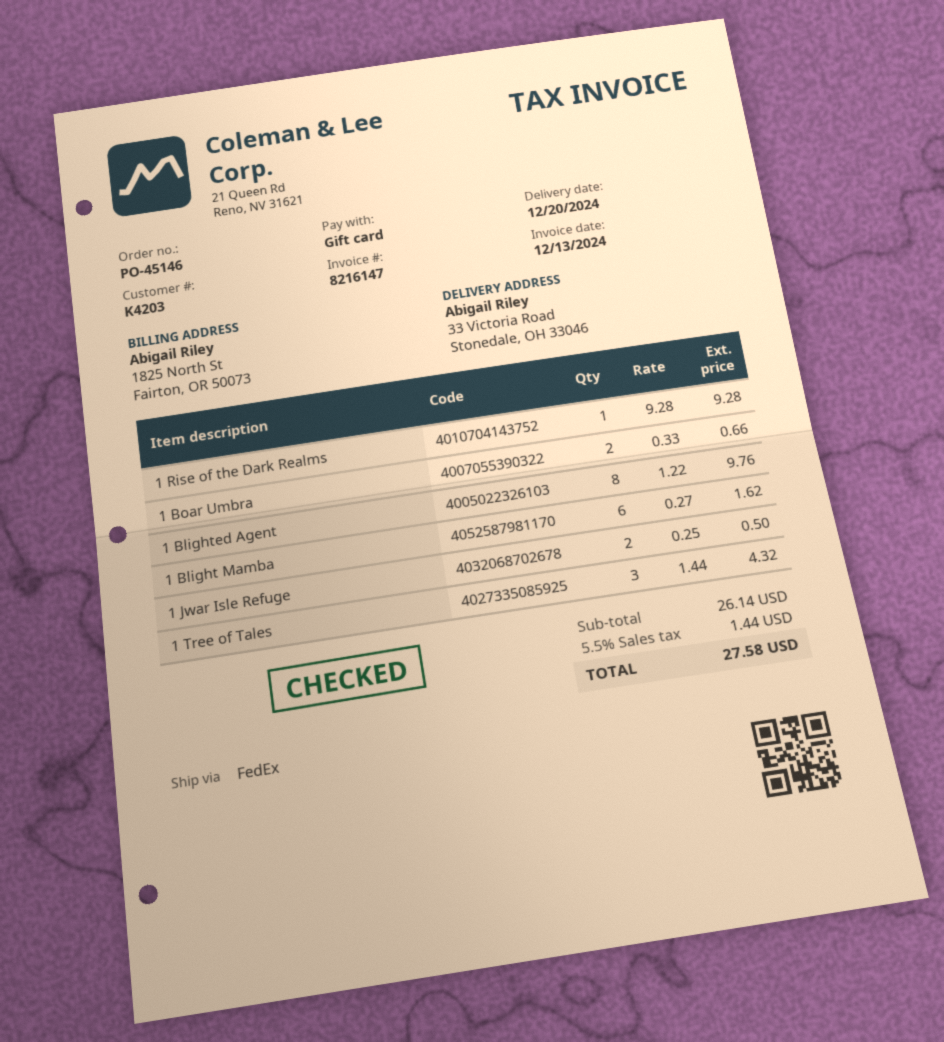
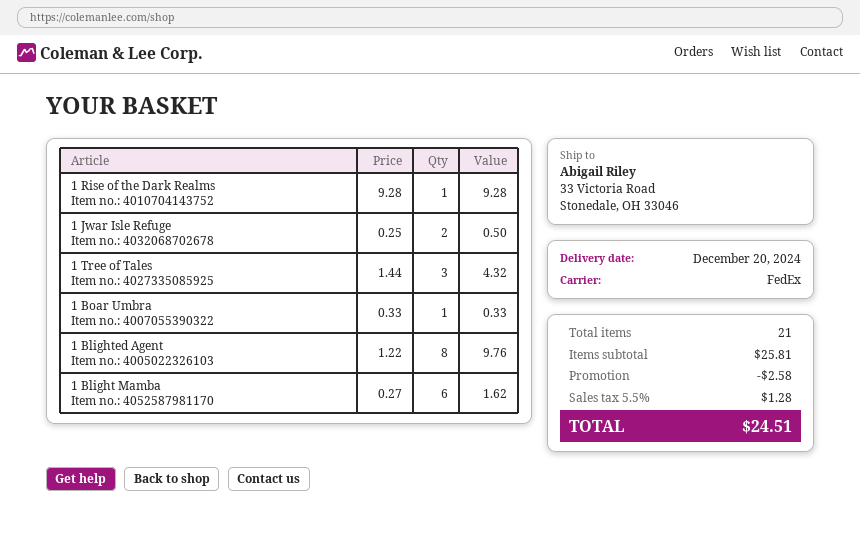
1 Boar Umbra: 2 x 0.33 = 0.66 -> 1 x 0.33 = 0.33
subtotal: 26.14 -> 25.81
discount: none -> 2.58
tax: 5.5% = 1.44 -> 5.5% = 1.28
total: 27.58 -> 24.51

